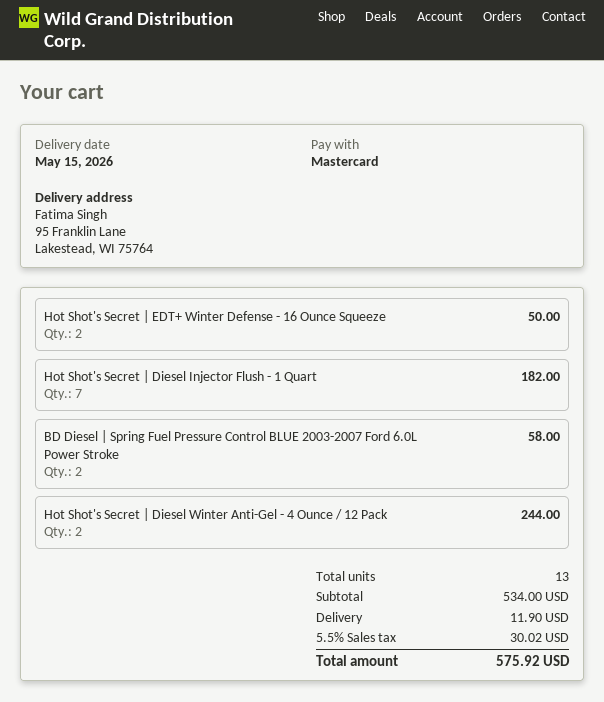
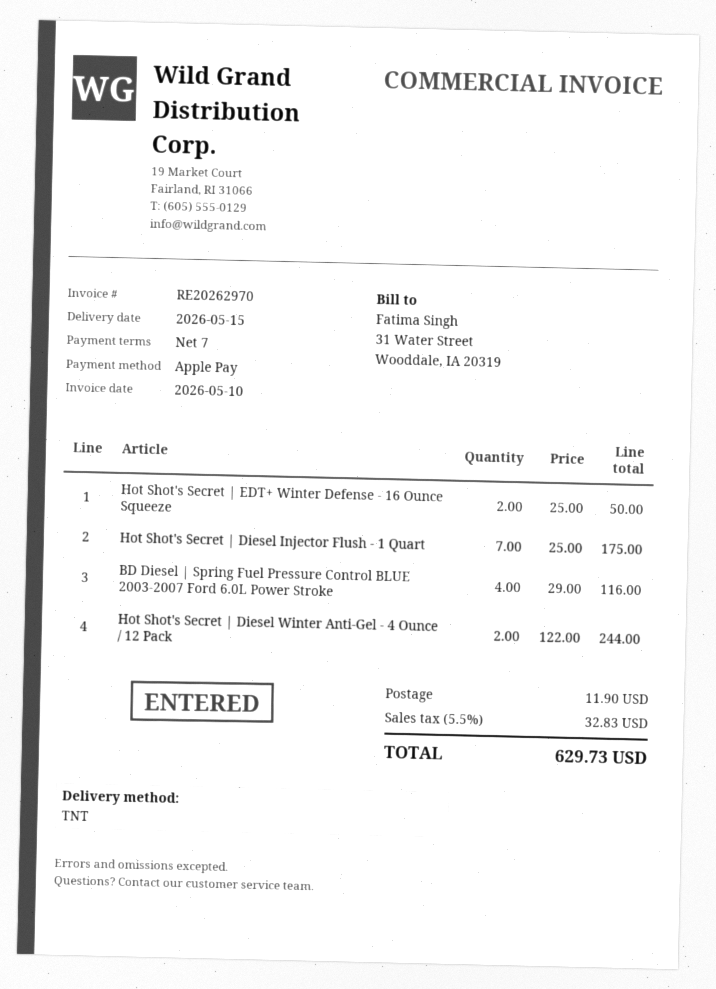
payment method: Mastercard -> Apple Pay
Hot Shot's Secret | Diesel Injector Flush - 1 Quart: 7 for 182.00 -> 7 for 175.00
BD Diesel | Spring Fuel Pressure Control BLUE 2003-2007 Ford 6.0L Power Stroke: 2 for 58.00 -> 4 for 116.00
tax: 5.5% = 30.02 -> 5.5% = 32.83
total: 575.92 -> 629.73

